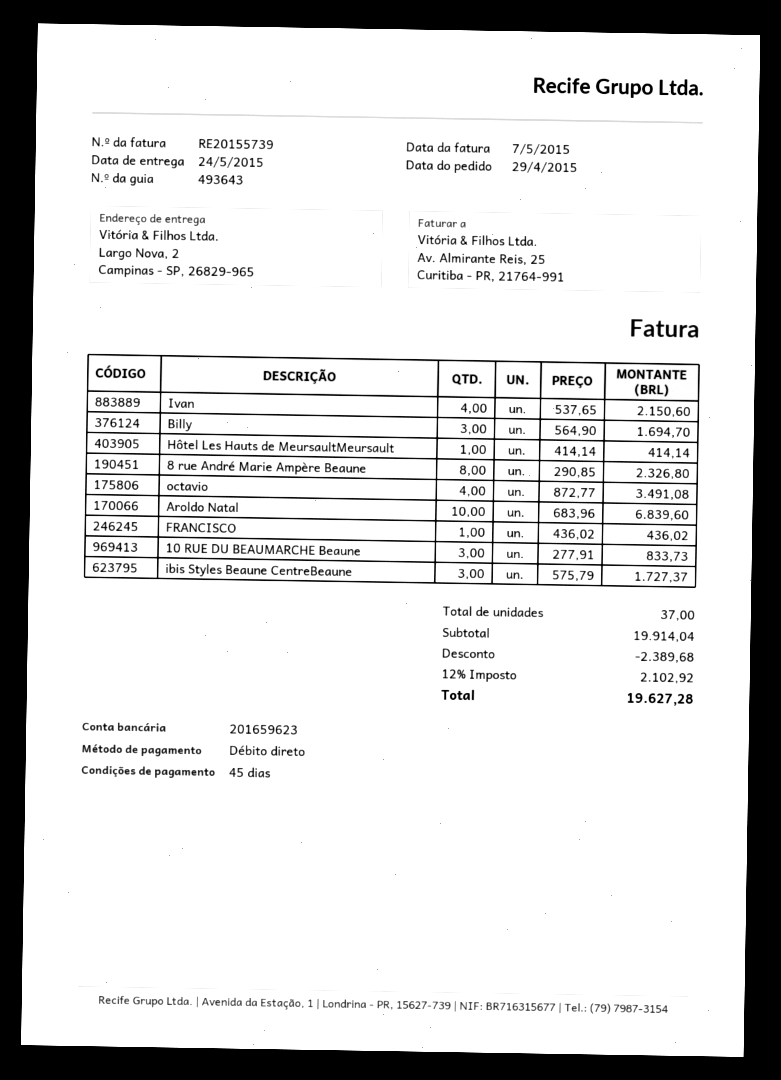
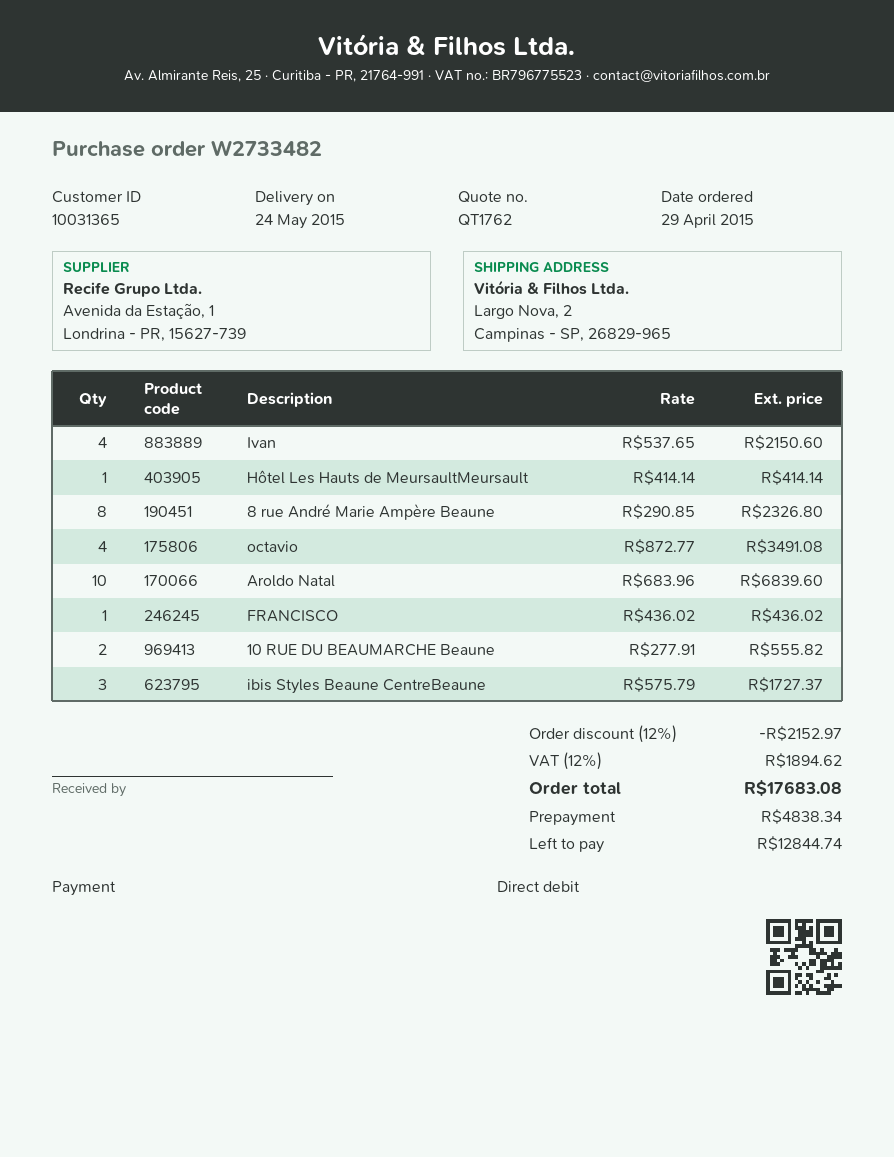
Billy: 3 x 564.90 = 1694.70 -> none
10 RUE DU BEAUMARCHE Beaune: 3 x 277.91 = 833.73 -> 2 x 277.91 = 555.82
discount: 2389.68 -> 2152.97
tax: 12% = 2102.92 -> 12% = 1894.62
total: 19627.28 -> 17683.08

